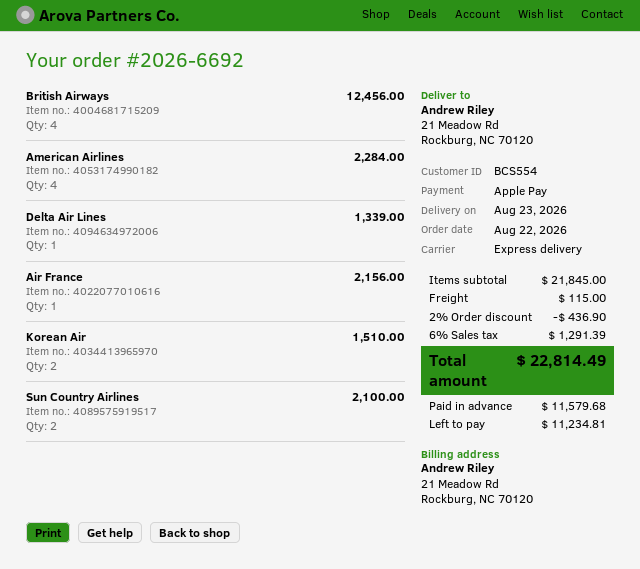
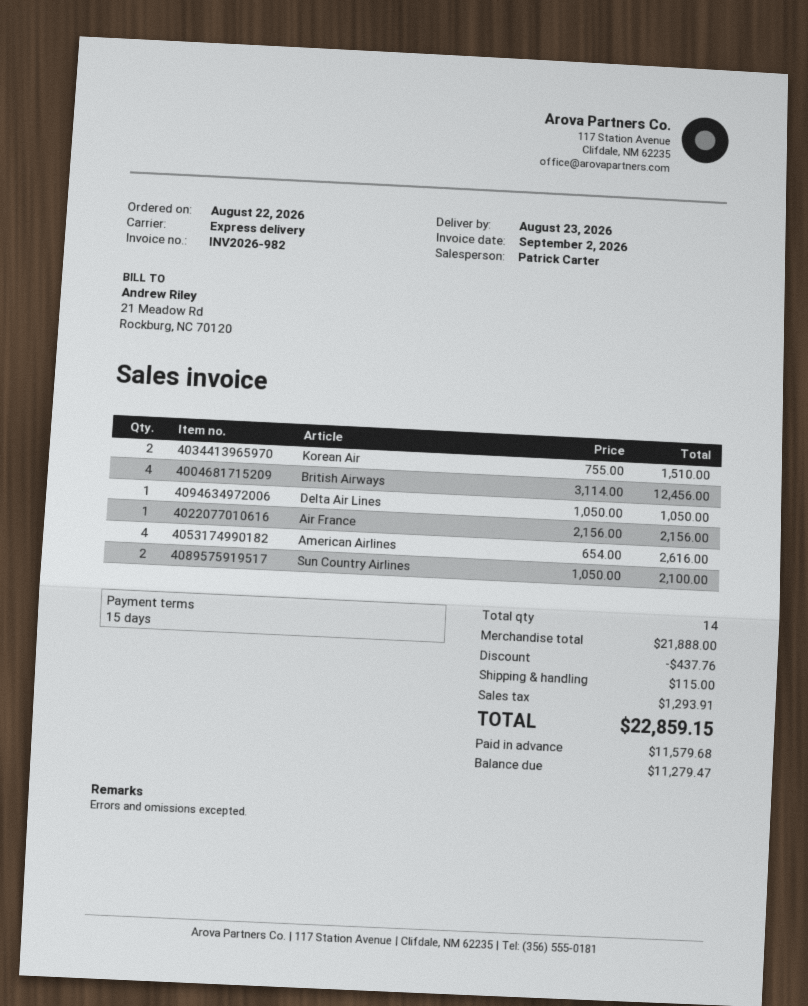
American Airlines: 4 for 2284.00 -> 4 for 2616.00
Delta Air Lines: 1 for 1339.00 -> 1 for 1050.00
subtotal: 21845.00 -> 21888.00
discount: 436.90 -> 437.76
tax: 1291.39 -> 1293.91
total: 22814.49 -> 22859.15
balance: 11234.81 -> 11279.47

